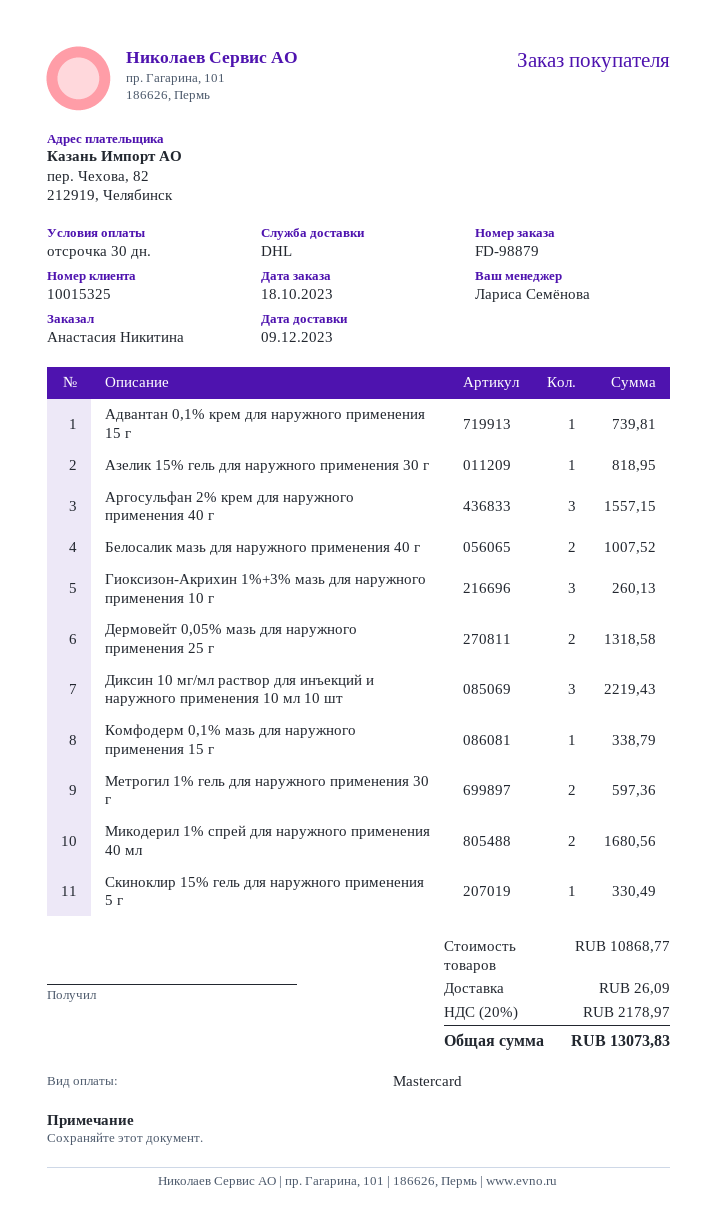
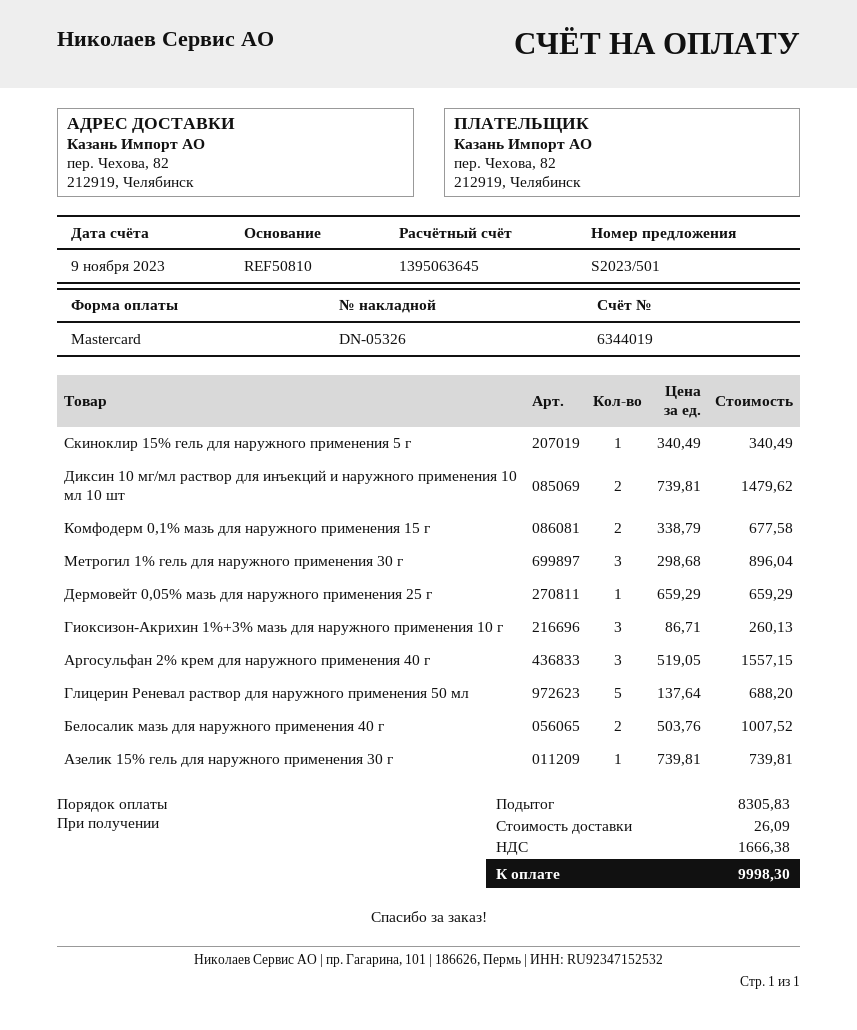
payment terms: 30 days -> on receipt
Адвантан 0,1% крем для наружного применения 15 г: 1 for 739.81 -> none
Азелик 15% гель для наружного применения 30 г: 1 for 818.95 -> 1 for 739.81
Дермовейт 0,05% мазь для наружного применения 25 г: 2 for 1318.58 -> 1 for 659.29
Диксин 10 мг/мл раствор для инъекций и наружного применения 10 мл 10 шт: 3 for 2219.43 -> 2 for 1479.62
Комфодерм 0,1% мазь для наружного применения 15 г: 1 for 338.79 -> 2 for 677.58
Метрогил 1% гель для наружного применения 30 г: 2 for 597.36 -> 3 for 896.04
Микодерил 1% спрей для наружного применения 40 мл: 2 for 1680.56 -> none
Скиноклир 15% гель для наружного применения 5 г: 1 for 330.49 -> 1 for 340.49
Глицерин Реневал раствор для наружного применения 50 мл: none -> 5 for 688.20
subtotal: 10868.77 -> 8305.83
tax: 2178.97 -> 1666.38
total: 13073.83 -> 9998.30

